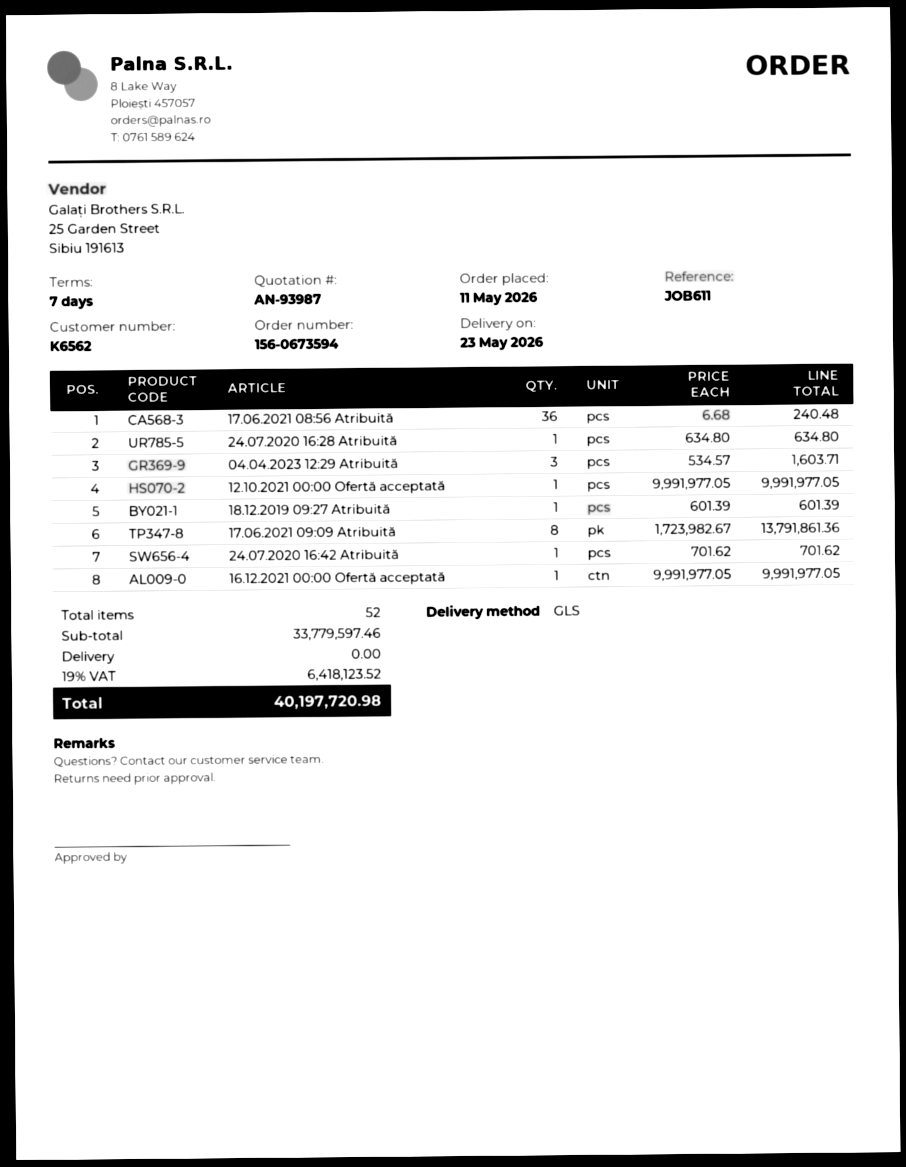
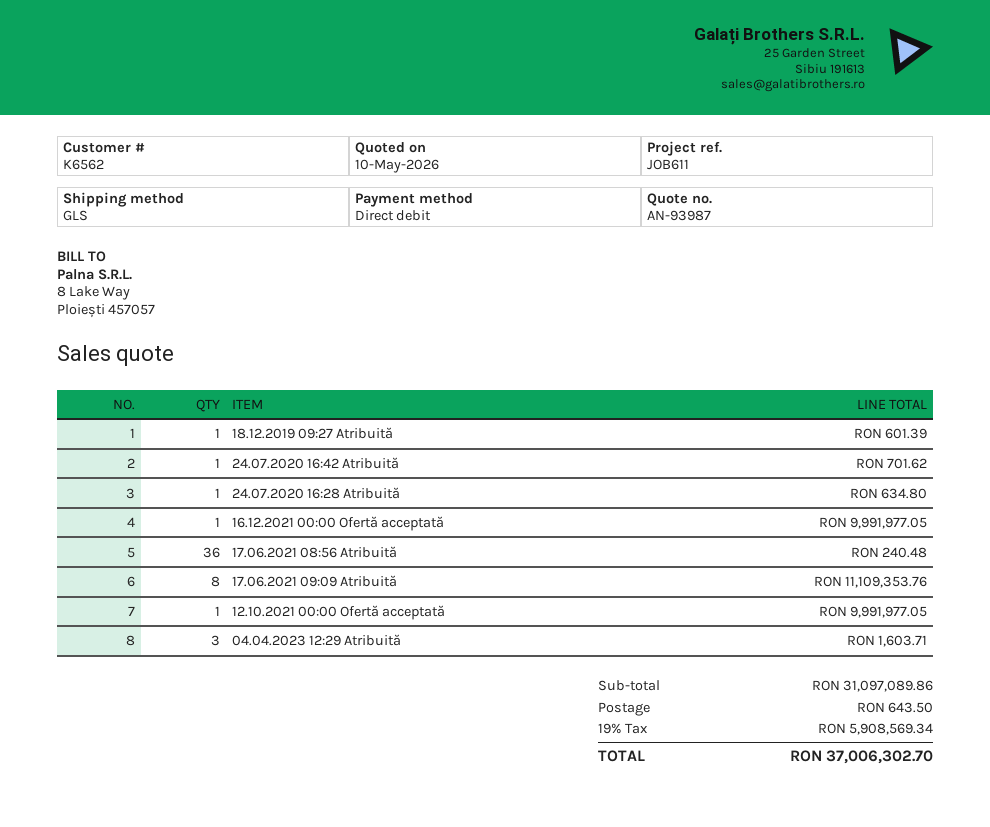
17.06.2021 09:09 Atribuită: 8 for 13791861.36 -> 8 for 11109353.76
subtotal: 33779597.46 -> 31097089.86
shipping: 0.00 -> 643.50
tax: 19% = 6418123.52 -> 19% = 5908569.34
total: 40197720.98 -> 37006302.70

